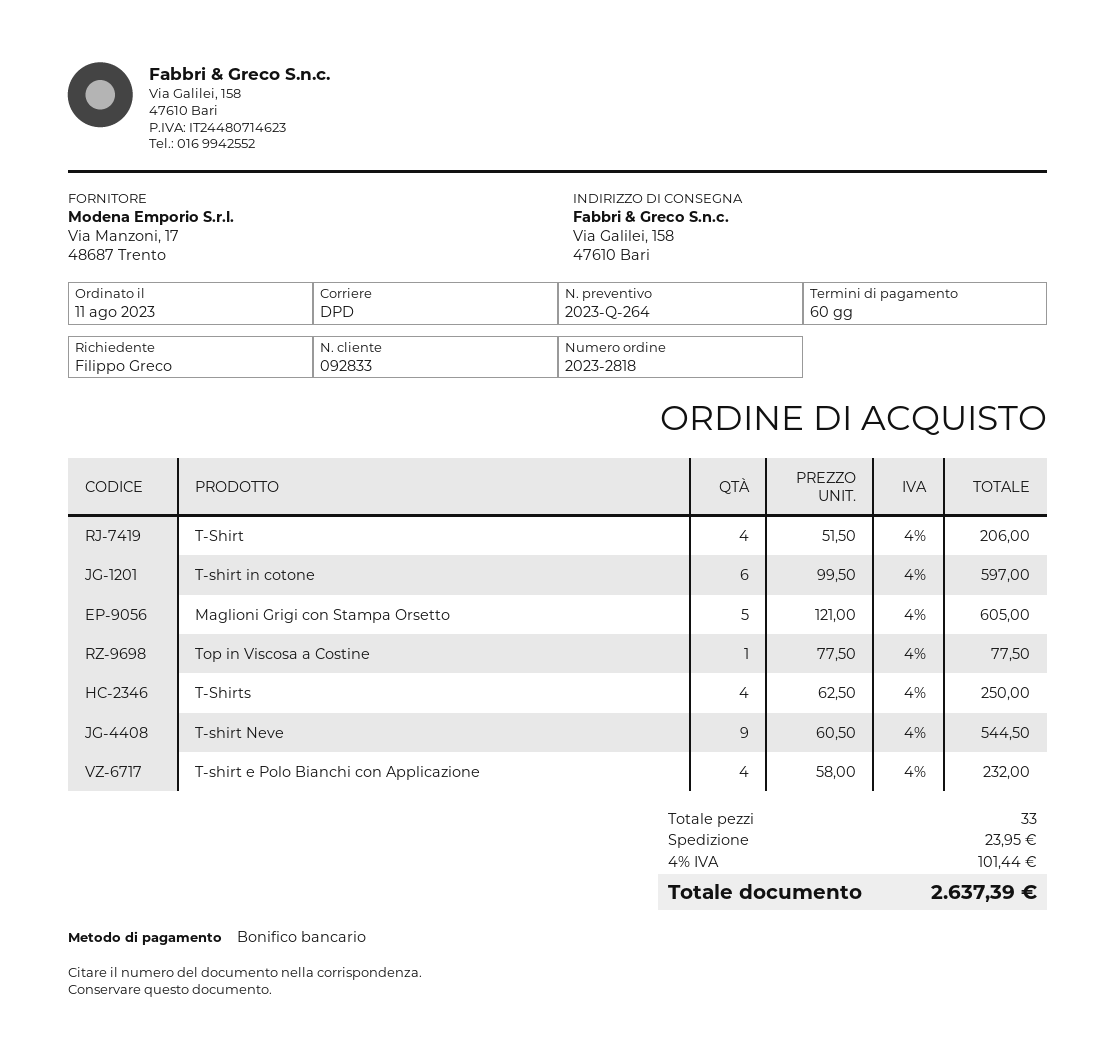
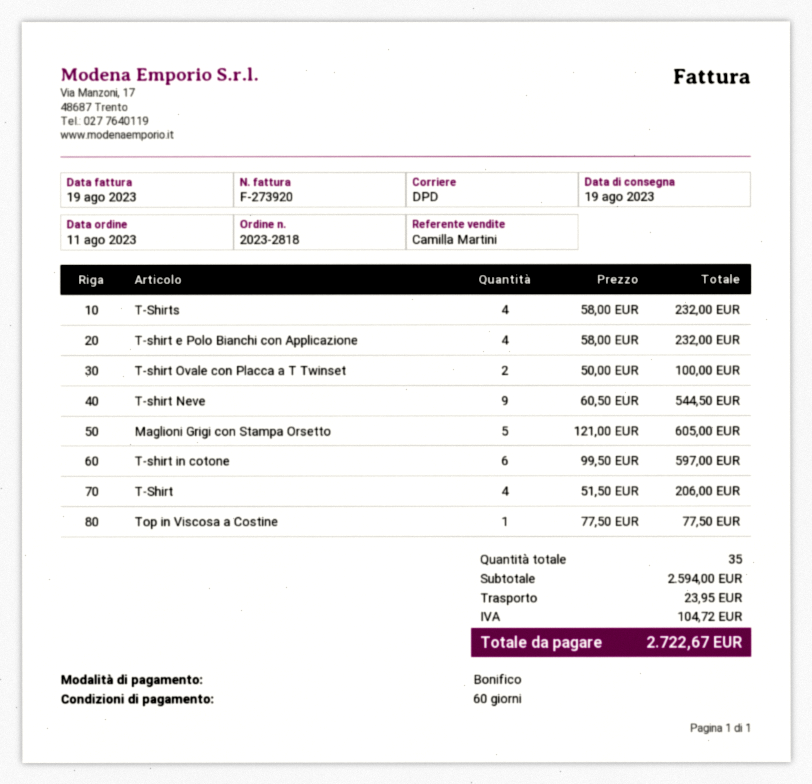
T-Shirts: 4 x 62.50 = 250.00 -> 4 x 58.00 = 232.00
T-shirt Ovale con Placca a T Twinset: none -> 2 x 50.00 = 100.00
total quantity: 33 -> 35
tax: 101.44 -> 104.72
total: 2637.39 -> 2722.67

